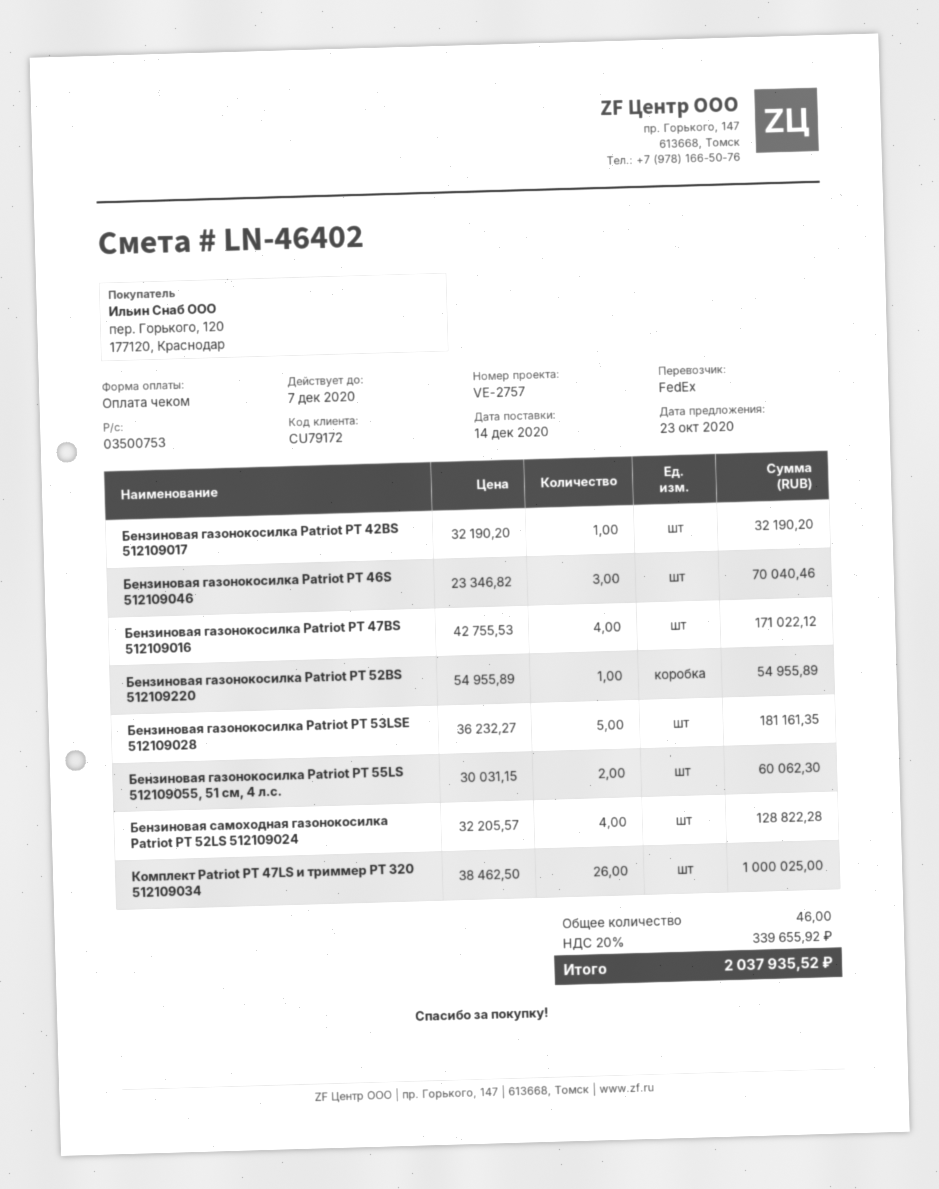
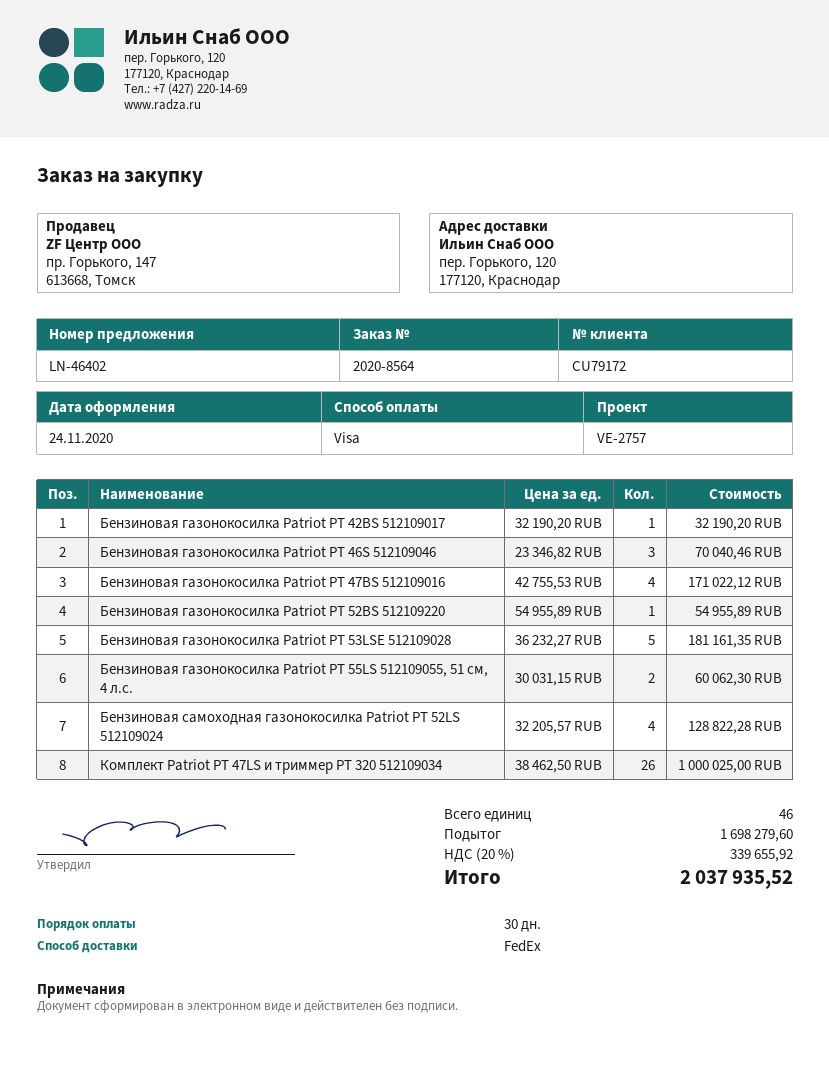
payment method: cheque -> Visa

